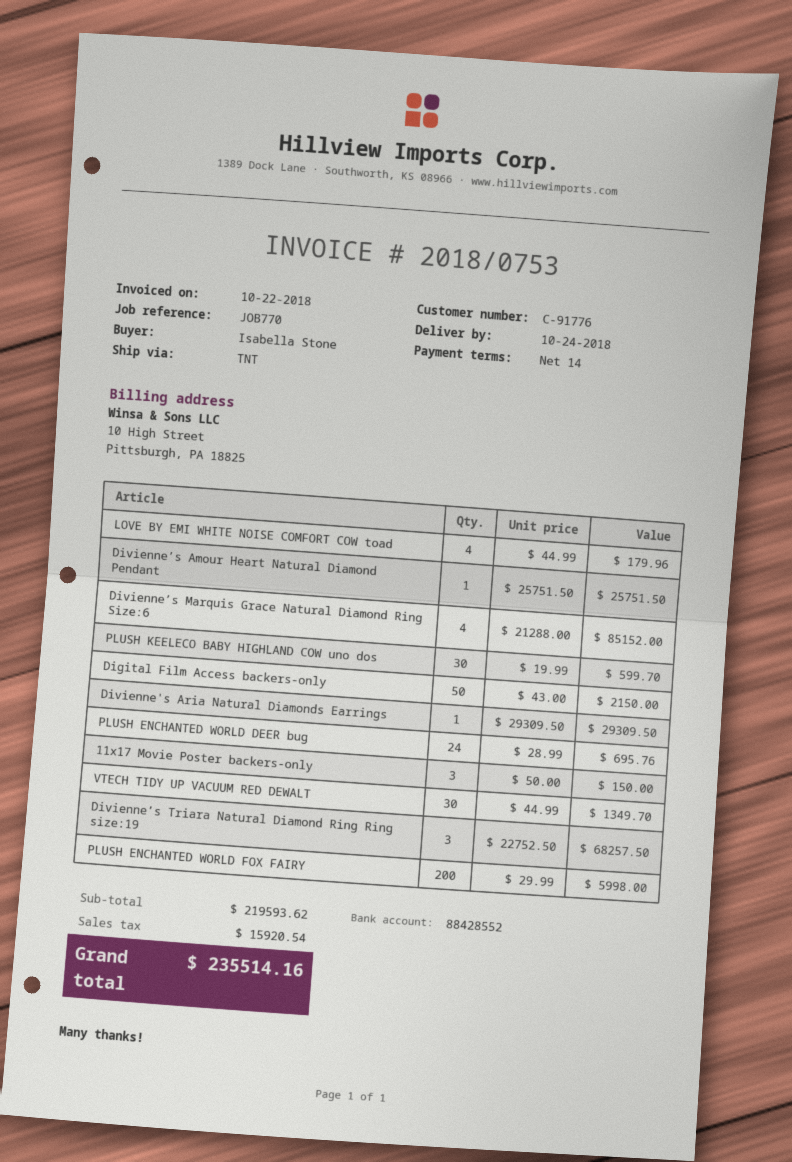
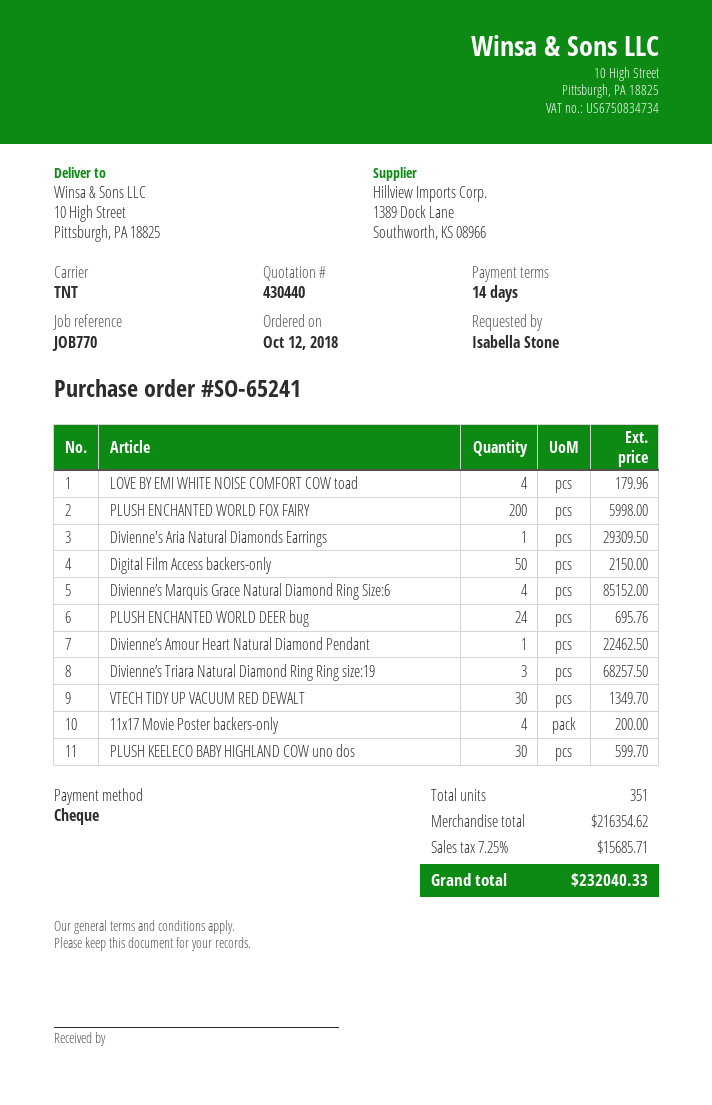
Divienne’s Amour Heart Natural Diamond Pendant: 1 for 25751.50 -> 1 for 22462.50
11x17 Movie Poster backers-only: 3 for 150.00 -> 4 for 200.00
subtotal: 219593.62 -> 216354.62
tax: 15920.54 -> 15685.71
total: 235514.16 -> 232040.33

